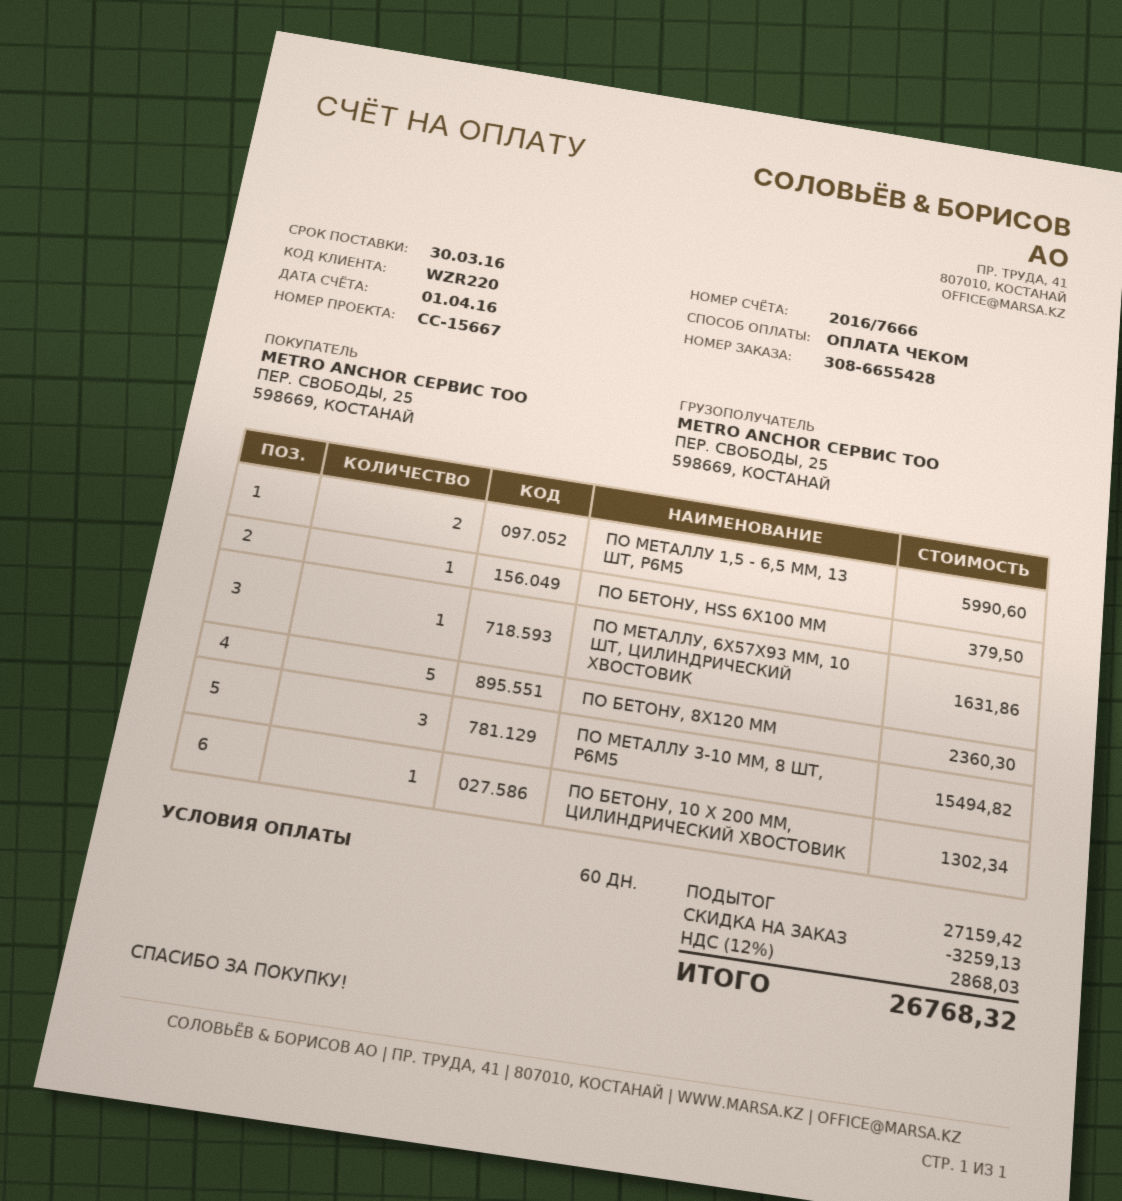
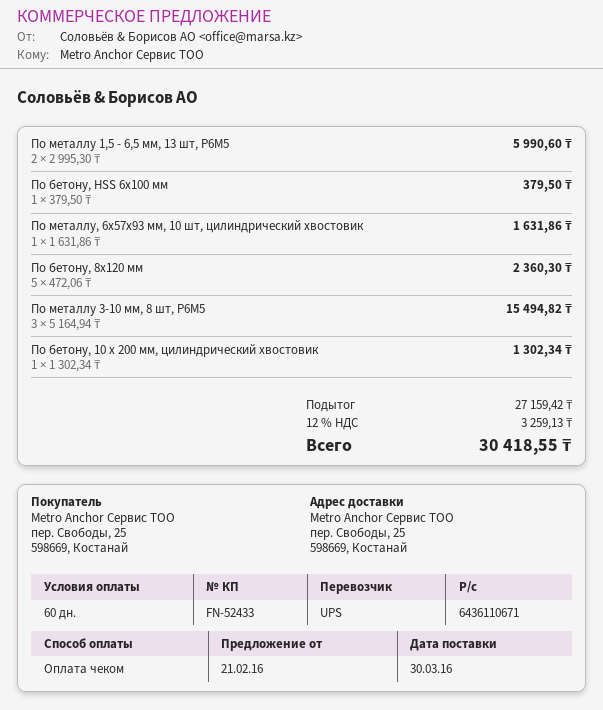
discount: 3259.13 -> none
tax: 12% = 2868.03 -> 12% = 3259.13
total: 26768.32 -> 30418.55

